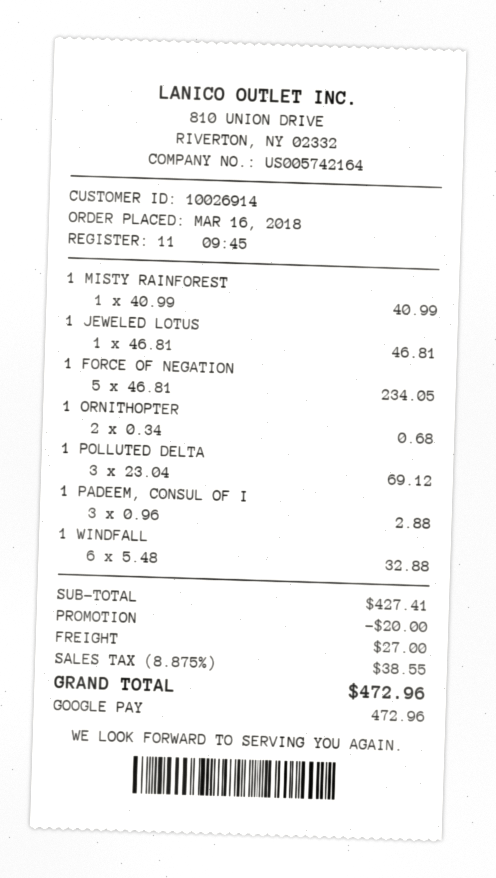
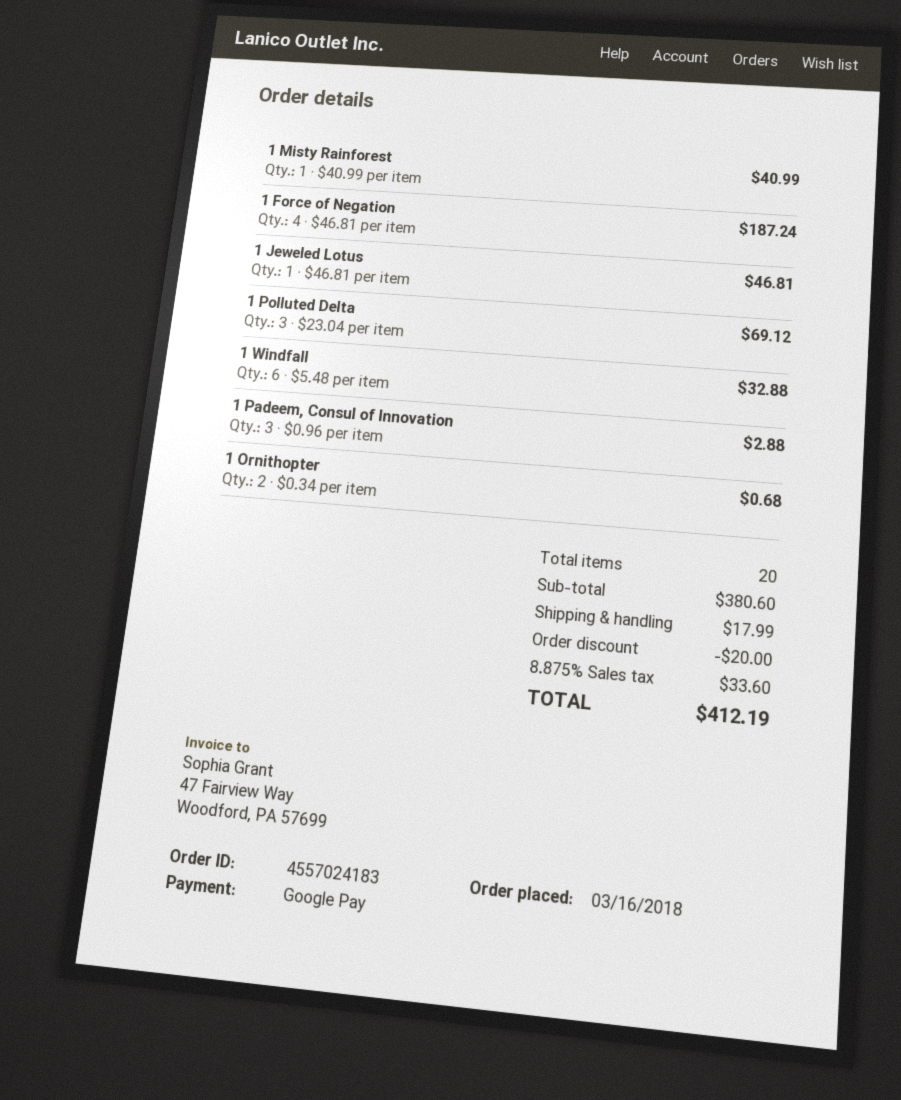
1 FORCE OF NEGATION: 5 x 46.81 = 234.05 -> 4 x 46.81 = 187.24
subtotal: 427.41 -> 380.60
shipping: 27.00 -> 17.99
tax: 8.875% = 38.55 -> 8.875% = 33.60
total: 472.96 -> 412.19

